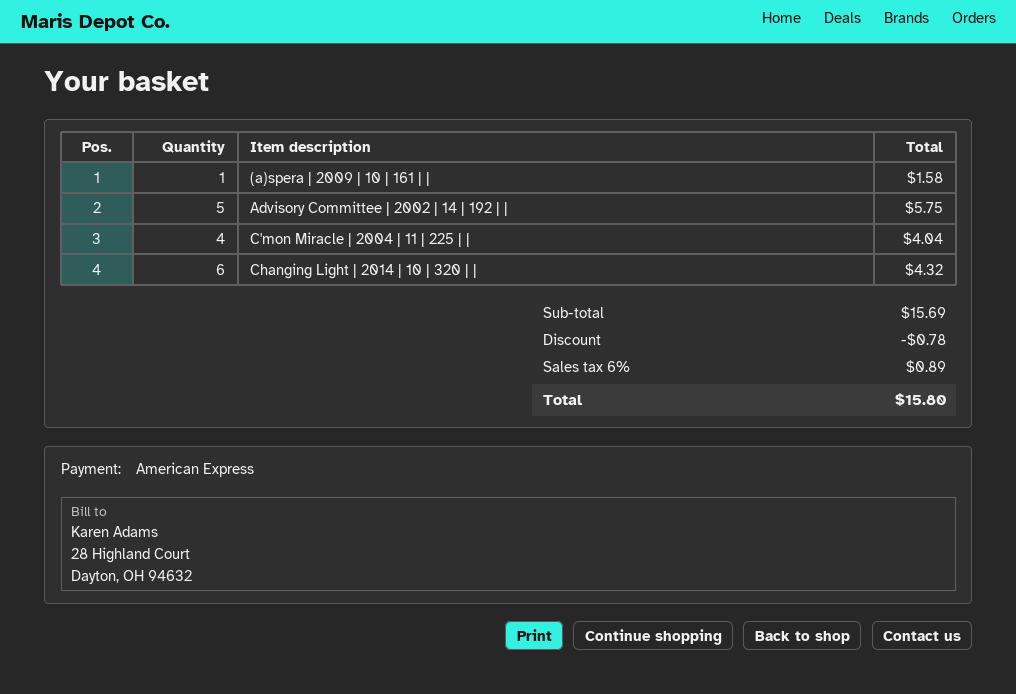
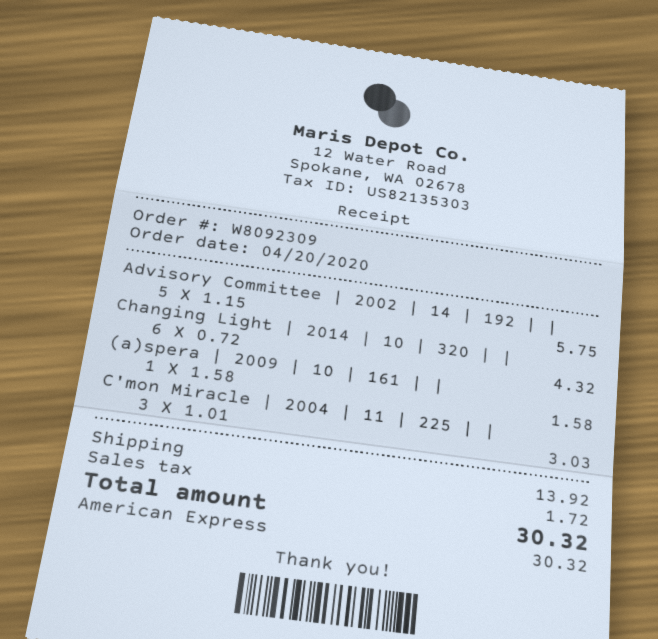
C'mon Miracle | 2004 | 11 | 225 | |: 4 for 4.04 -> 3 for 3.03
discount: 0.78 -> none
shipping: none -> 13.92
tax: 0.89 -> 1.72
total: 15.80 -> 30.32

